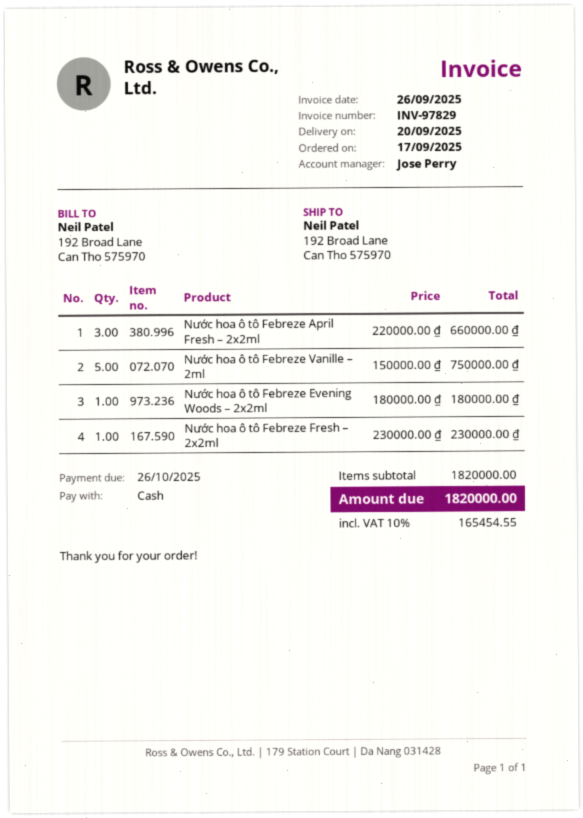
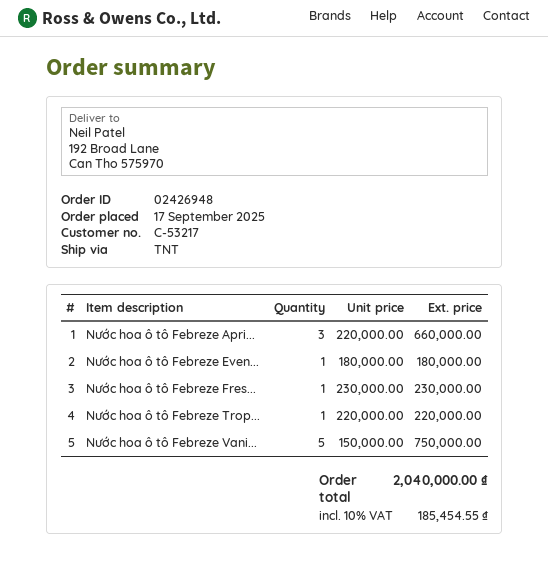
Nước hoa ô tô Febreze Trop...: none -> 1 x 220000.00 = 220000.00
tax: 10% = 165454.55 -> 10% = 185454.55
total: 1820000.00 -> 2040000.00

